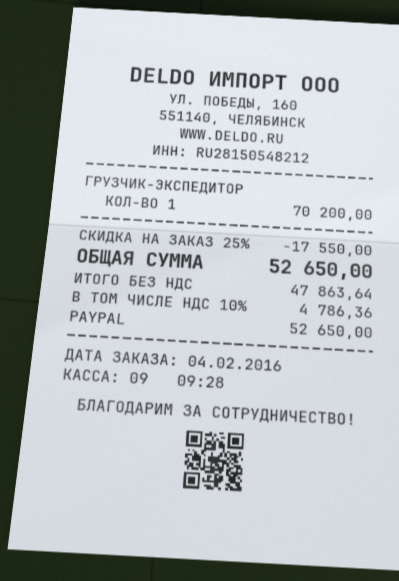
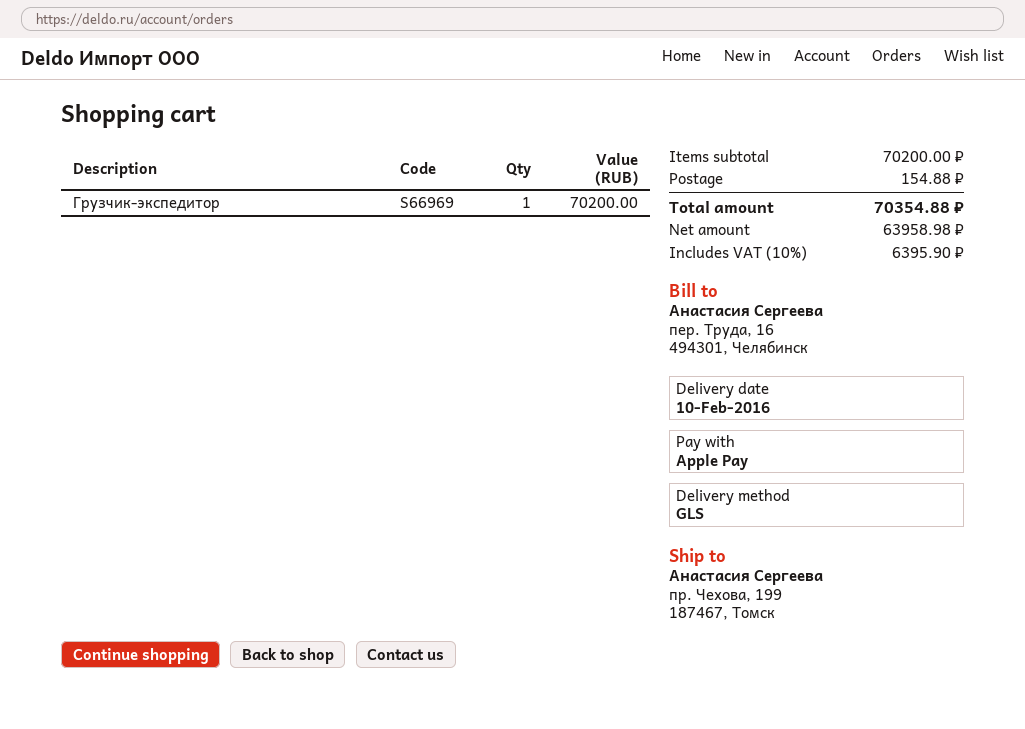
payment method: PayPal -> Apple Pay
discount: 25% = 17550.00 -> none
shipping: none -> 154.88
net: 47863.64 -> 63958.98
tax: 10% = 4786.36 -> 10% = 6395.90
total: 52650.00 -> 70354.88

